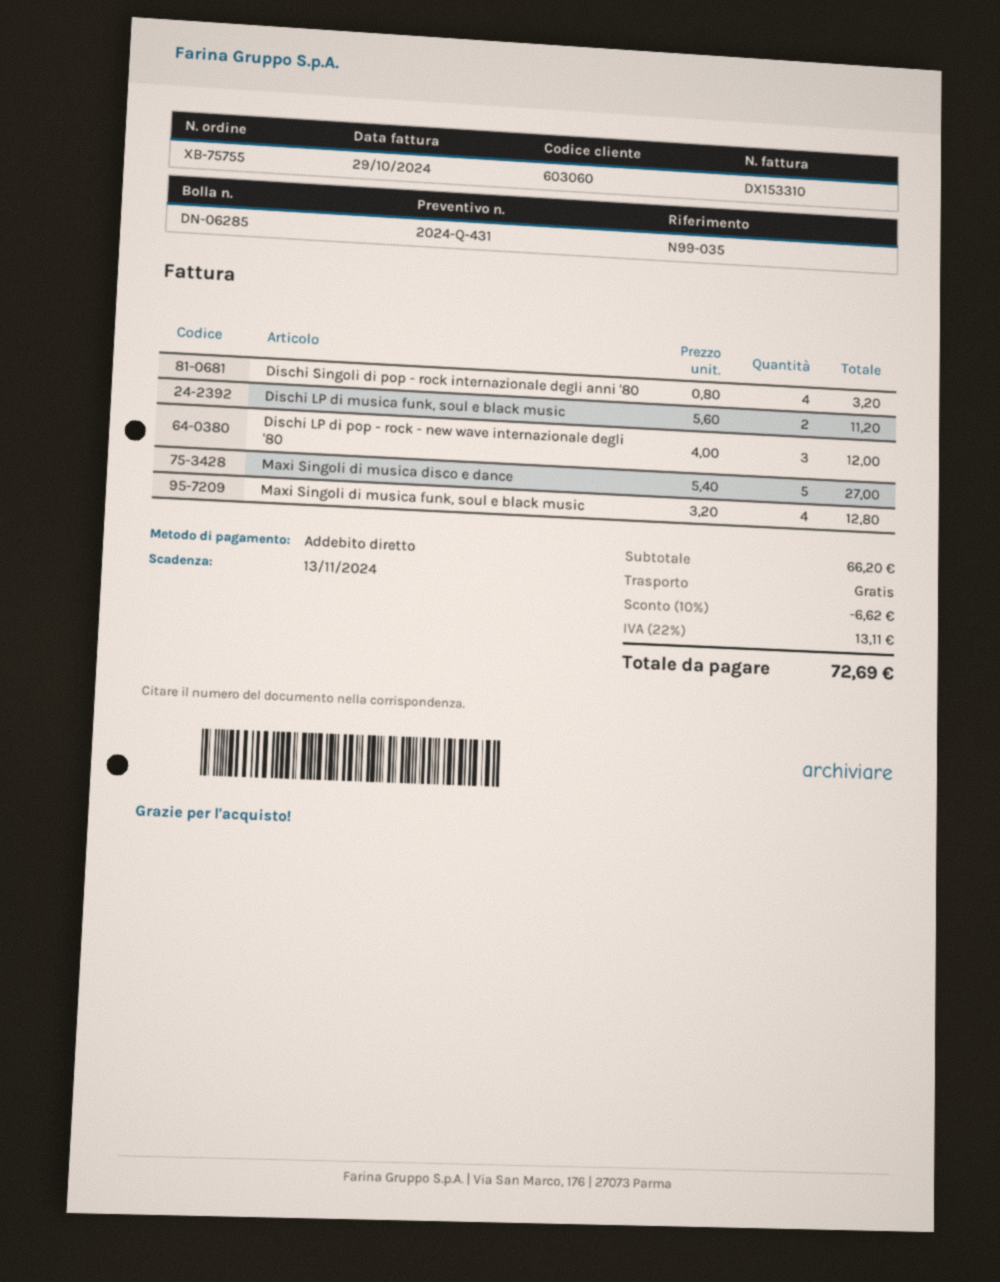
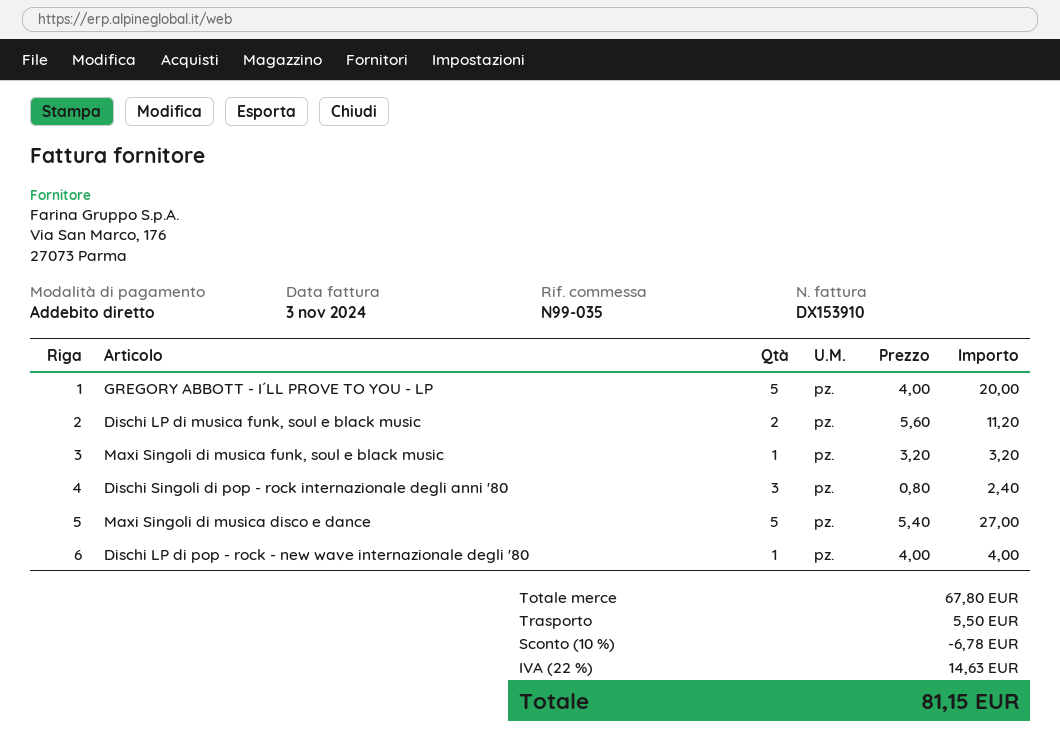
invoice number: DX153310 -> DX153910
invoice date: 2024-10-29 -> 2024-11-03
Dischi Singoli di pop - rock internazionale degli anni '80: 4 x 0.80 = 3.20 -> 3 x 0.80 = 2.40
Dischi LP di pop - rock - new wave internazionale degli '80: 3 x 4.00 = 12.00 -> 1 x 4.00 = 4.00
Maxi Singoli di musica funk, soul e black music: 4 x 3.20 = 12.80 -> 1 x 3.20 = 3.20
GREGORY ABBOTT - I´LL PROVE TO YOU - LP: none -> 5 x 4.00 = 20.00
subtotal: 66.20 -> 67.80
discount: 10% = 6.62 -> 10% = 6.78
shipping: 0.00 -> 5.50
tax: 22% = 13.11 -> 22% = 14.63
total: 72.69 -> 81.15

